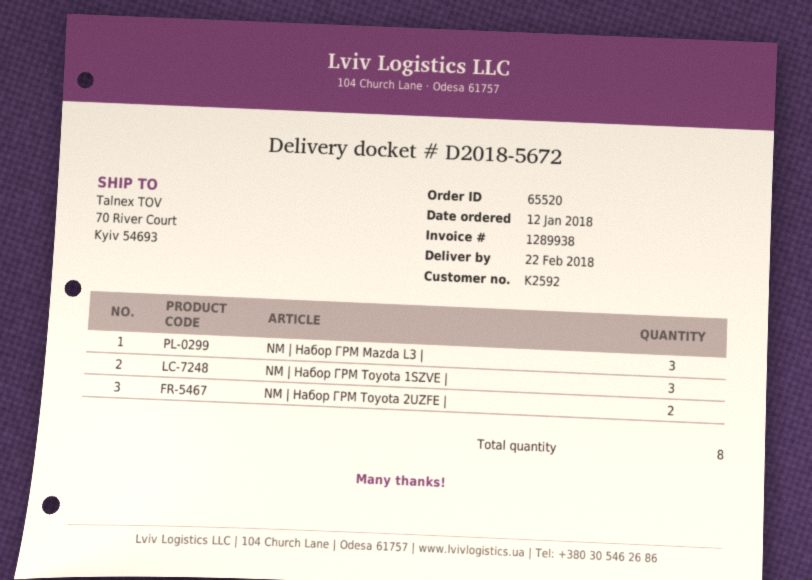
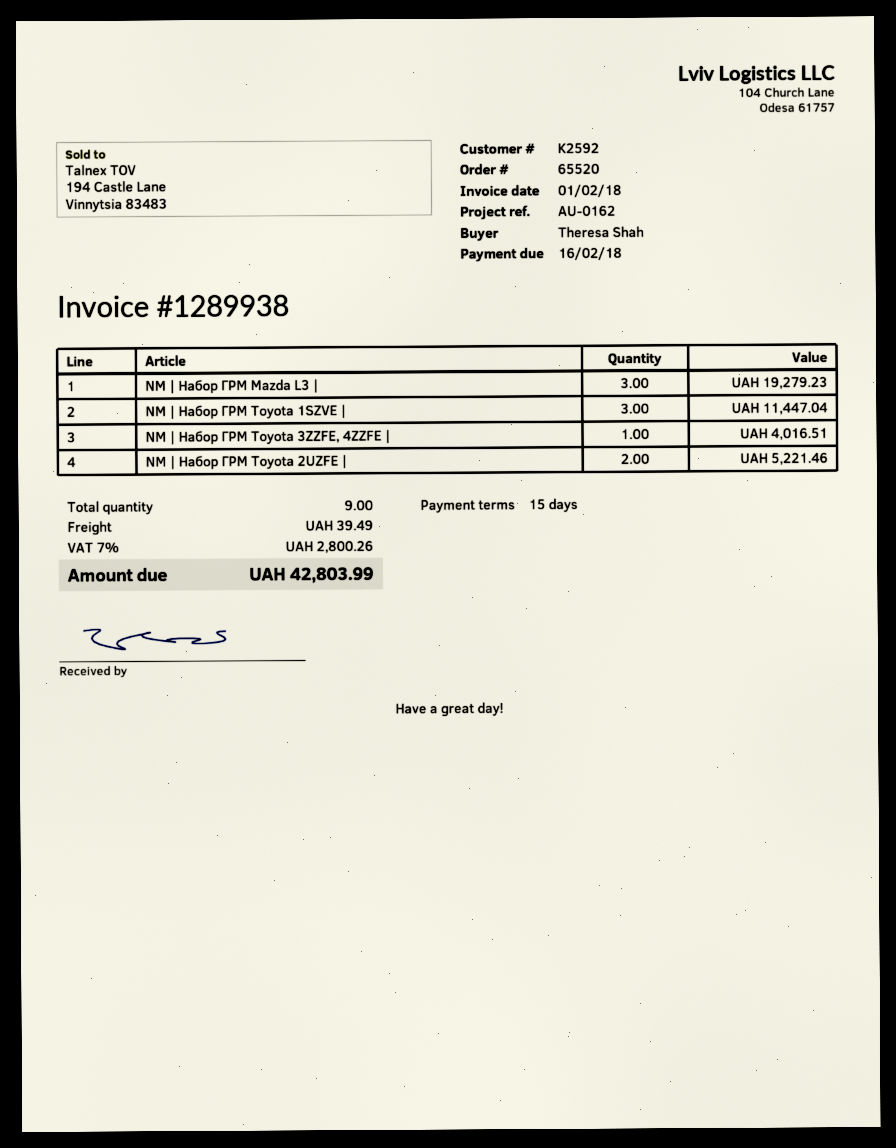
NM | Набор ГРМ Toyota 3ZZFE, 4ZZFE |: none -> 1
total quantity: 8 -> 9

